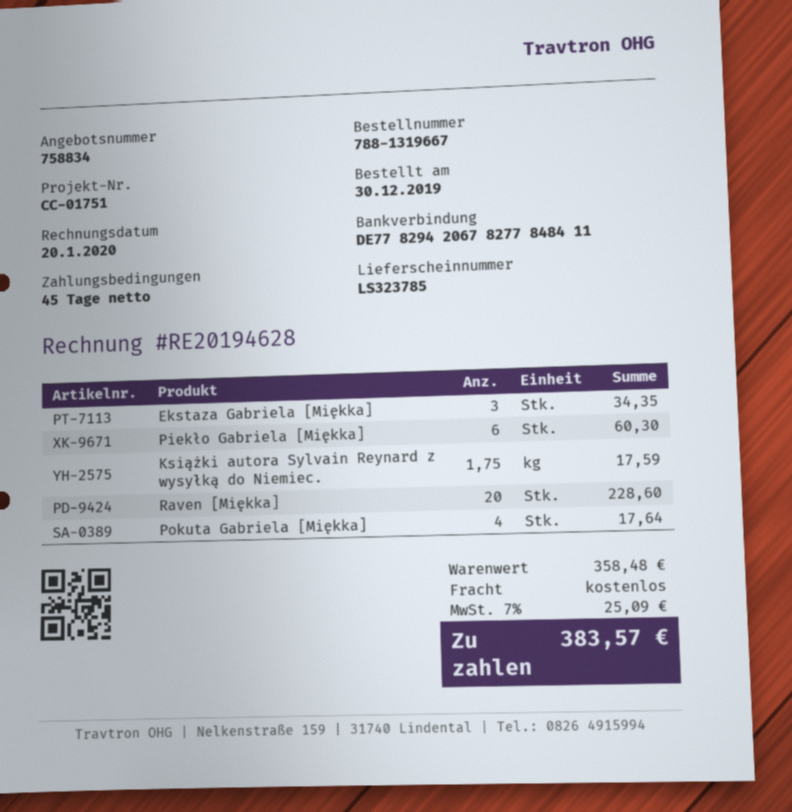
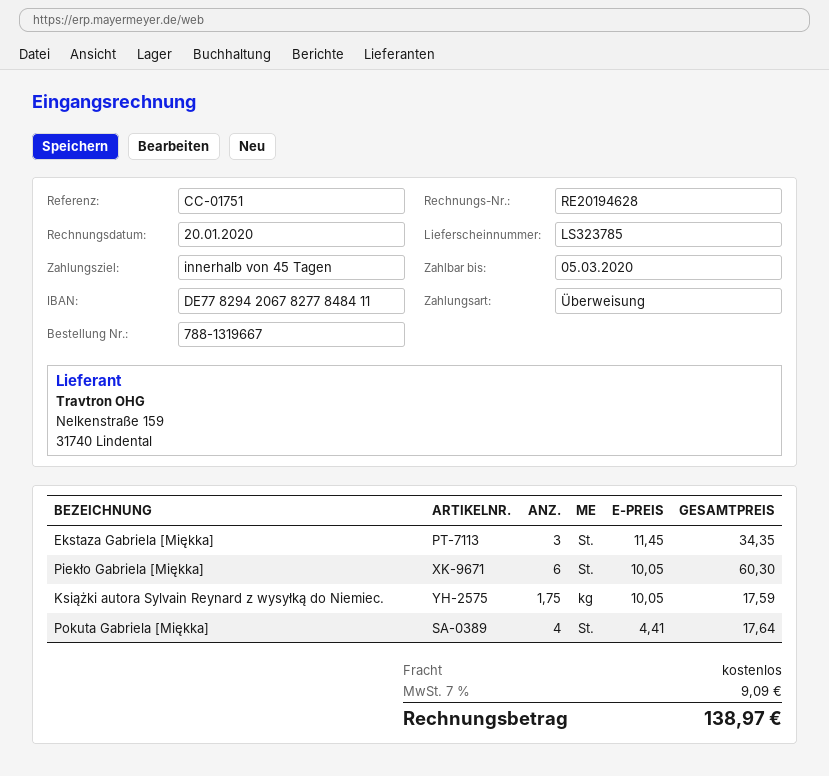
Raven [Miękka]: 20 for 228.60 -> none
tax: 7% = 25.09 -> 7% = 9.09
total: 383.57 -> 138.97

